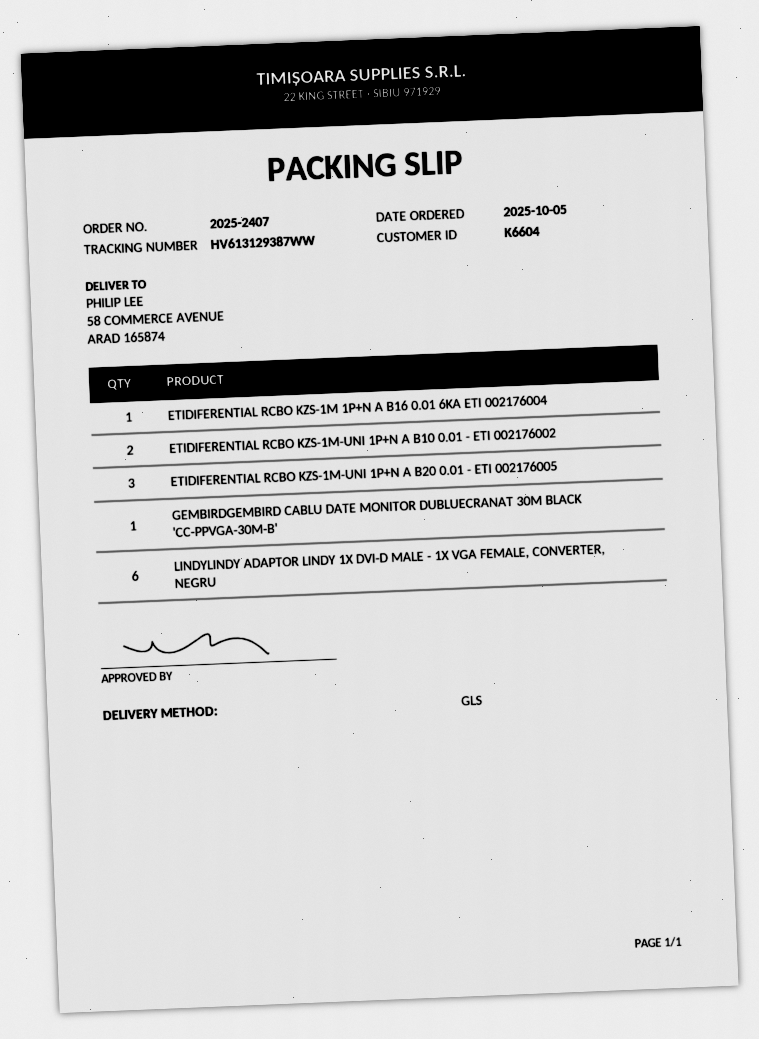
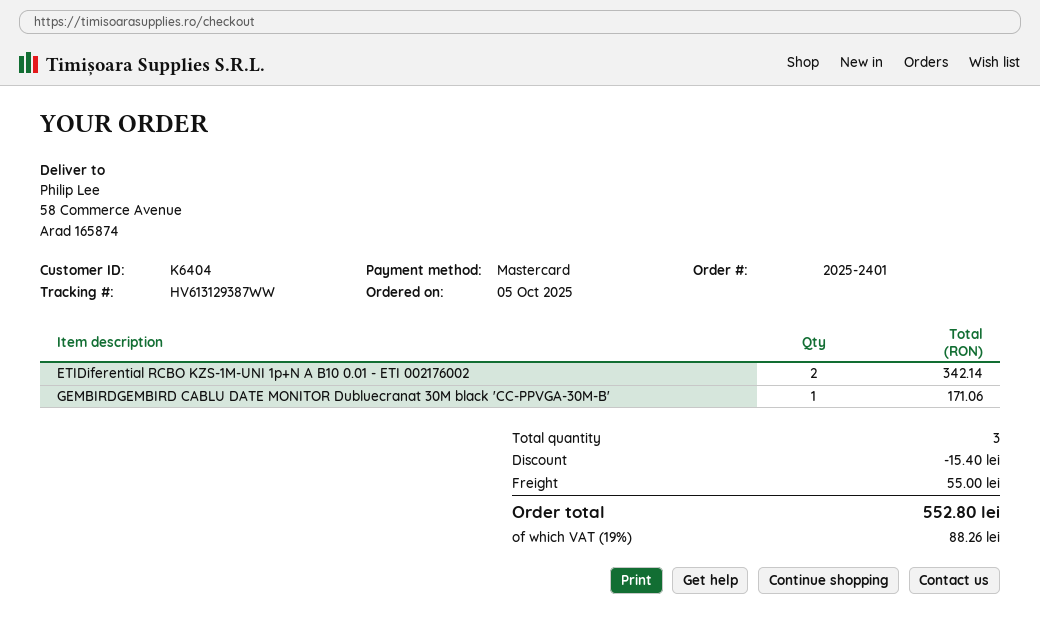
order number: 2025-2407 -> 2025-2401
customer number: K6604 -> K6404
ETIDIFERENTIAL RCBO KZS-1M 1P+N A B16 0.01 6KA ETI 002176004: 1 -> none
ETIDIFERENTIAL RCBO KZS-1M-UNI 1P+N A B20 0.01 - ETI 002176005: 3 -> none
LINDYLINDY ADAPTOR LINDY 1X DVI-D MALE - 1X VGA FEMALE, CONVERTER, NEGRU: 6 -> none

